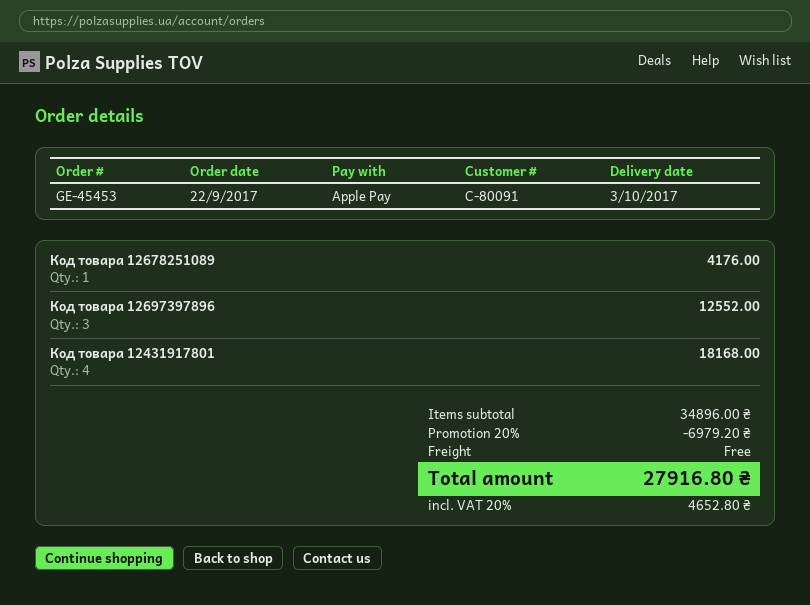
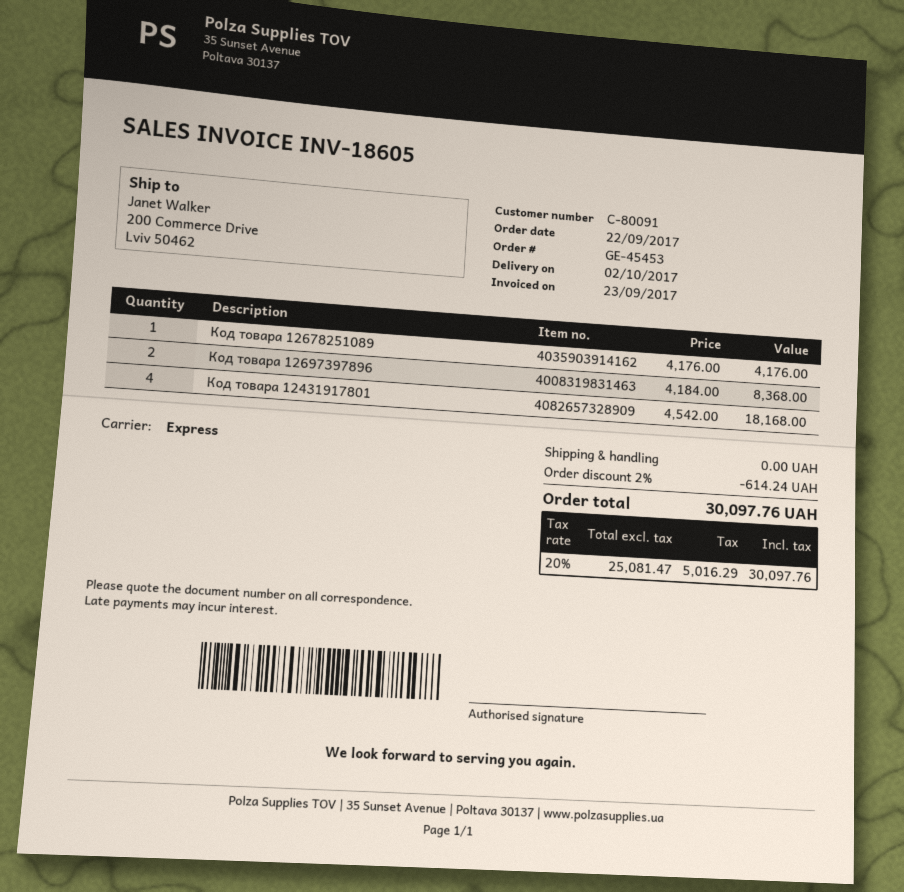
delivery date: 2017-10-03 -> 2017-10-02
Код товара 12697397896: 3 for 12552.00 -> 2 for 8368.00
discount: 20% = 6979.20 -> 2% = 614.24
tax: 20% = 4652.80 -> 20% = 5016.29
total: 27916.80 -> 30097.76

